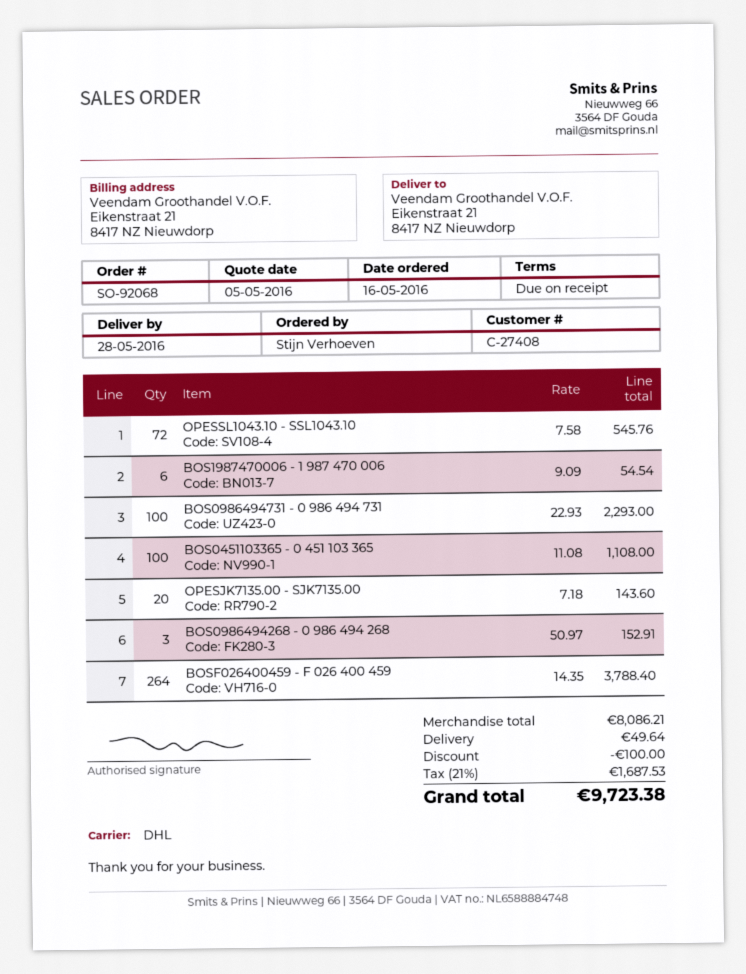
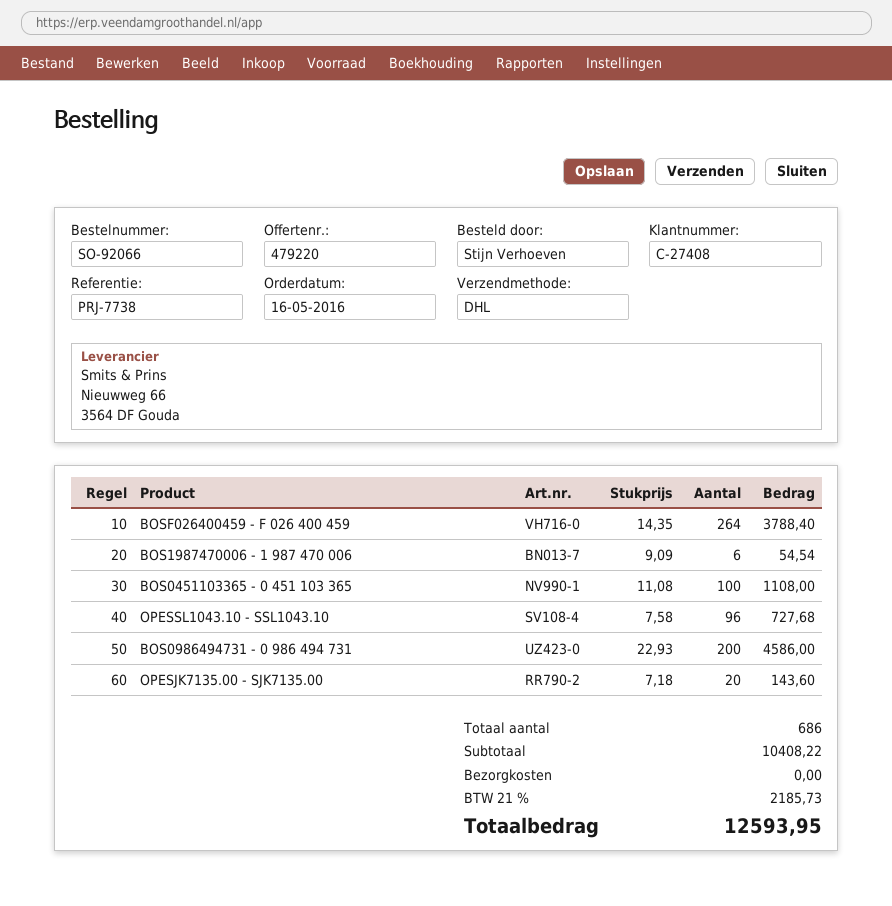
order number: SO-92068 -> SO-92066
OPESSL1043.10 - SSL1043.10: 72 x 7.58 = 545.76 -> 96 x 7.58 = 727.68
BOS0986494731 - 0 986 494 731: 100 x 22.93 = 2293.00 -> 200 x 22.93 = 4586.00
BOS0986494268 - 0 986 494 268: 3 x 50.97 = 152.91 -> none
subtotal: 8086.21 -> 10408.22
discount: 100.00 -> none
shipping: 49.64 -> 0.00
tax: 21% = 1687.53 -> 21% = 2185.73
total: 9723.38 -> 12593.95

